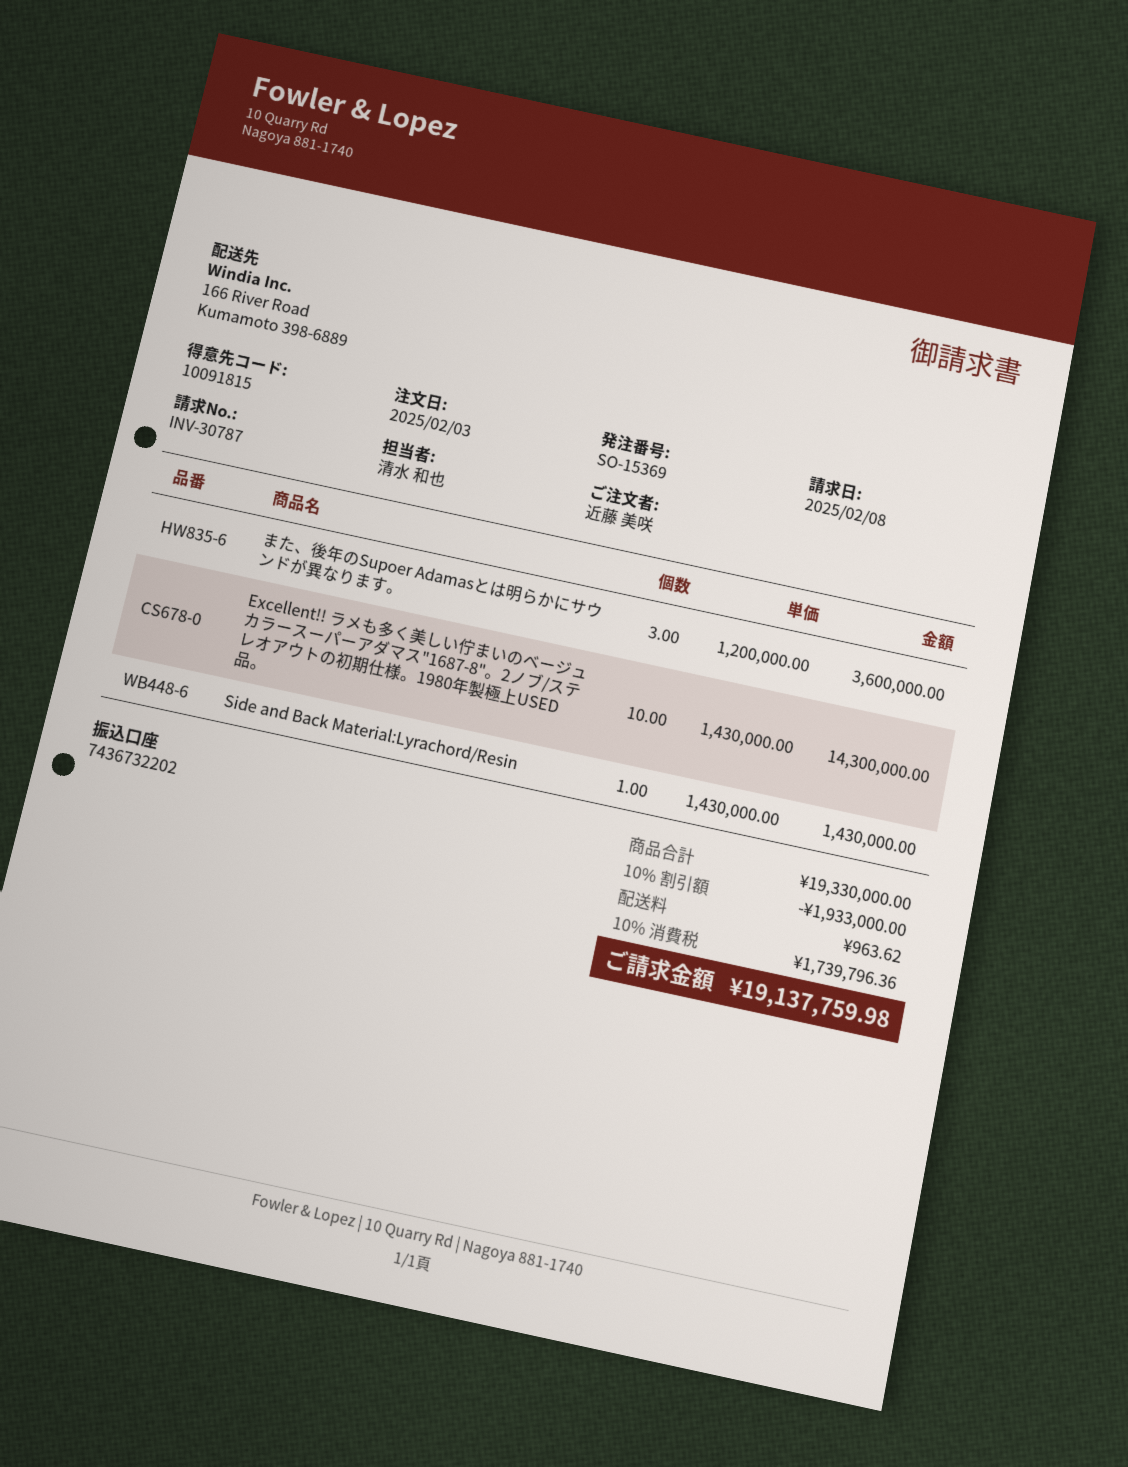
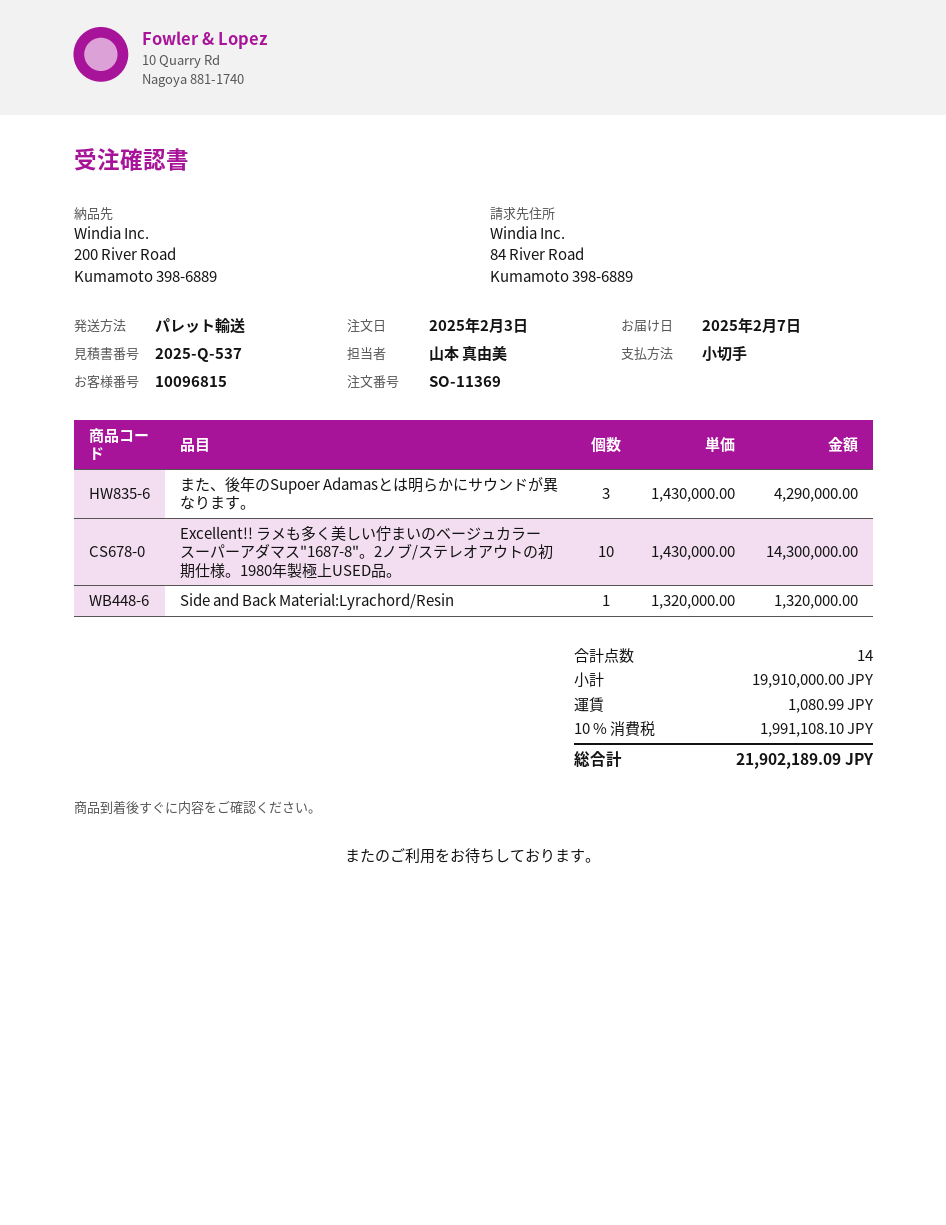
order number: SO-15369 -> SO-11369
customer number: 10091815 -> 10096815
sales rep: 清水 和也 -> 山本 真由美
ship to: 166 River Road, Kumamoto 398-6889 -> 200 River Road, Kumamoto 398-6889
また、後年のSupoer Adamasとは明らかにサウンドが異なります。: 3 x 1200000.00 = 3600000.00 -> 3 x 1430000.00 = 4290000.00
Side and Back Material:Lyrachord/Resin: 1 x 1430000.00 = 1430000.00 -> 1 x 1320000.00 = 1320000.00
subtotal: 19330000.00 -> 19910000.00
discount: 10% = 1933000.00 -> none
shipping: 963.62 -> 1080.99
tax: 10% = 1739796.36 -> 10% = 1991108.10
total: 19137759.98 -> 21902189.09

